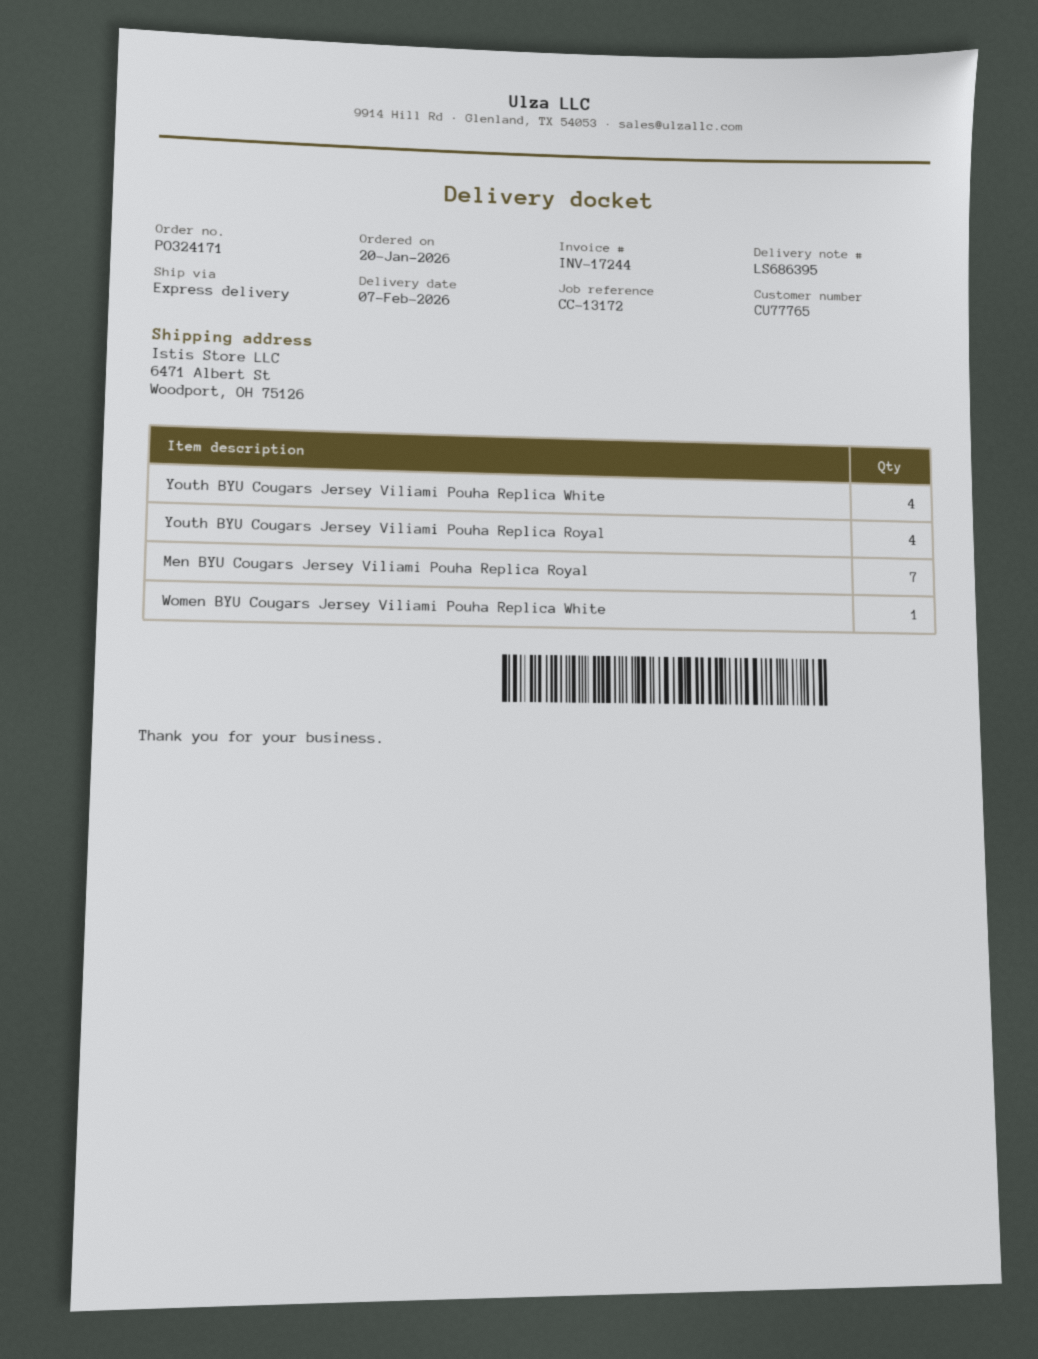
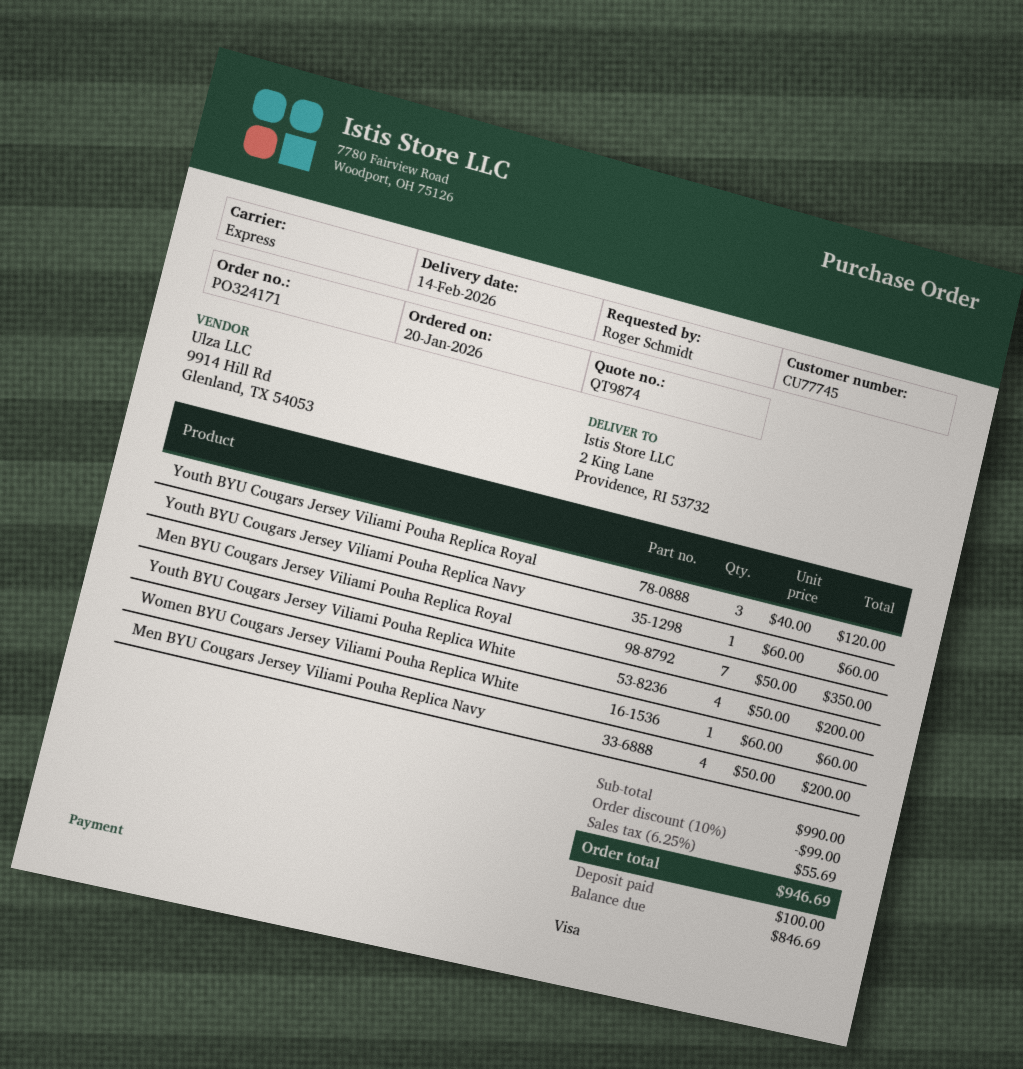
delivery date: 2026-02-07 -> 2026-02-14
customer number: CU77765 -> CU77745
ship to: 6471 Albert St, Woodport, OH 75126 -> 2 King Lane, Providence, RI 53732
Youth BYU Cougars Jersey Viliami Pouha Replica Royal: 4 -> 3
Youth BYU Cougars Jersey Viliami Pouha Replica Navy: none -> 1
Men BYU Cougars Jersey Viliami Pouha Replica Navy: none -> 4

